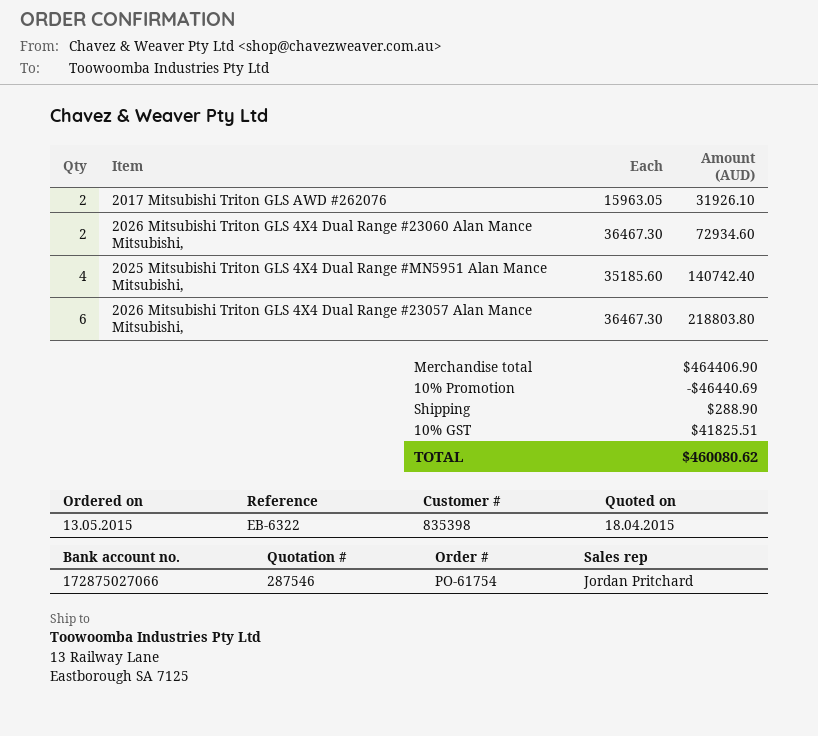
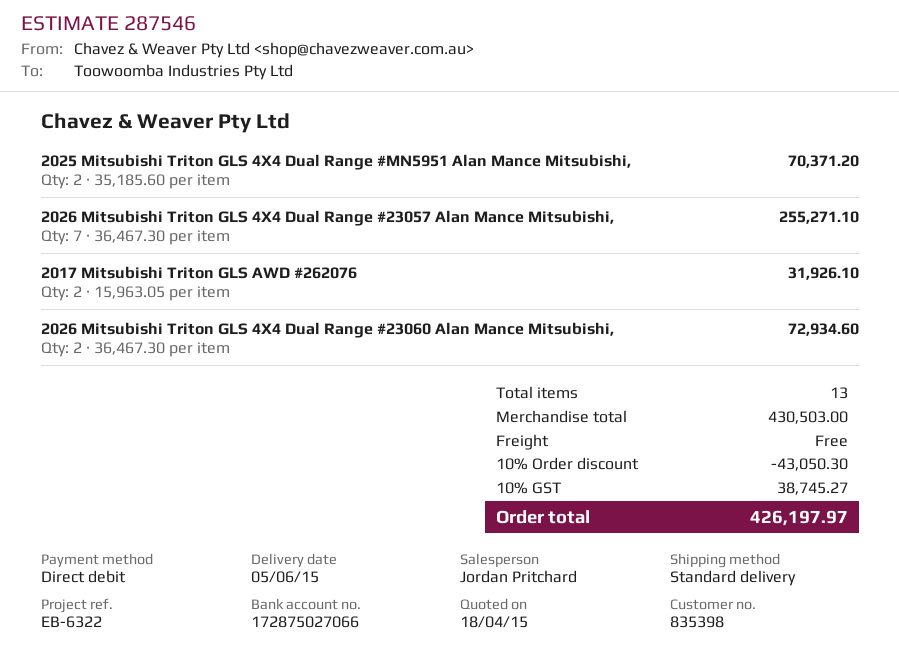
2025 Mitsubishi Triton GLS 4X4 Dual Range #MN5951 Alan Mance Mitsubishi,: 4 x 35185.60 = 140742.40 -> 2 x 35185.60 = 70371.20
2026 Mitsubishi Triton GLS 4X4 Dual Range #23057 Alan Mance Mitsubishi,: 6 x 36467.30 = 218803.80 -> 7 x 36467.30 = 255271.10
subtotal: 464406.90 -> 430503.00
discount: 10% = 46440.69 -> 10% = 43050.30
shipping: 288.90 -> 0.00
tax: 10% = 41825.51 -> 10% = 38745.27
total: 460080.62 -> 426197.97

